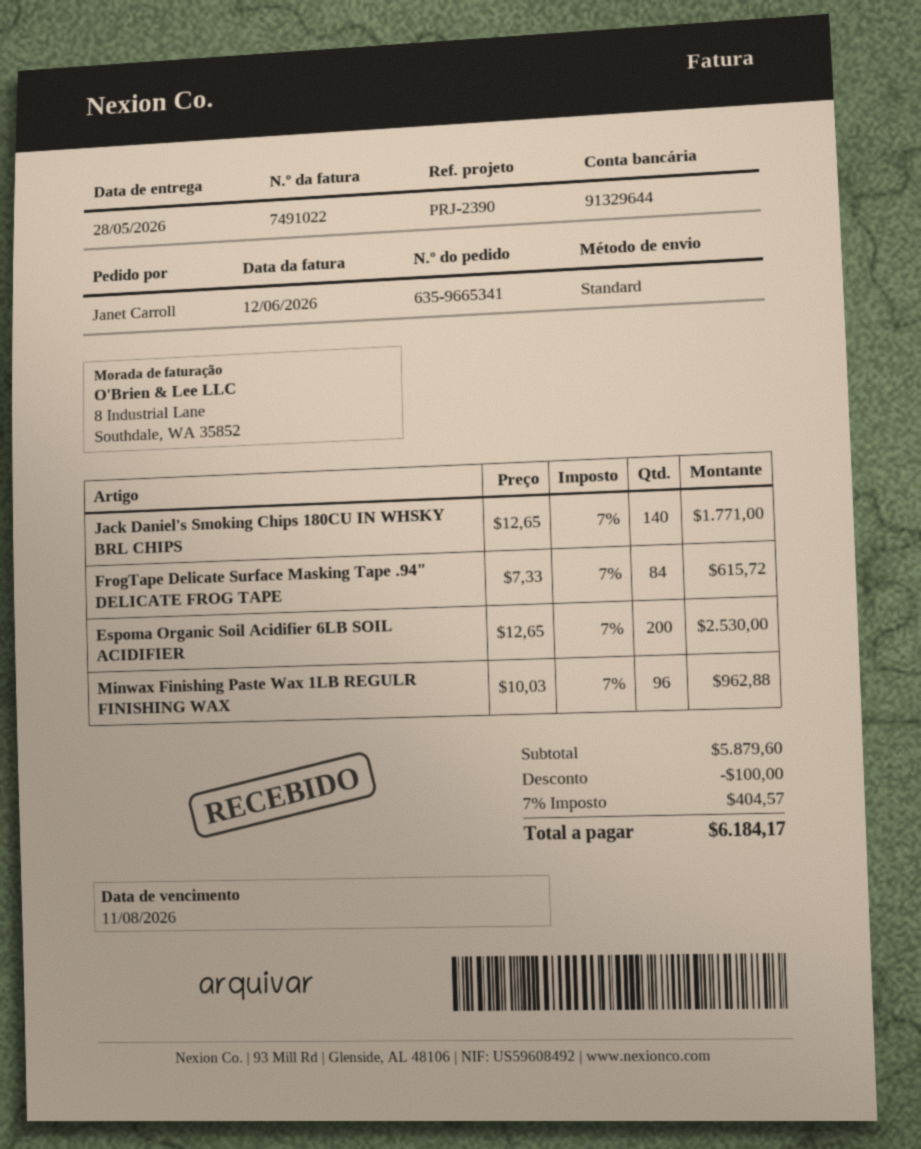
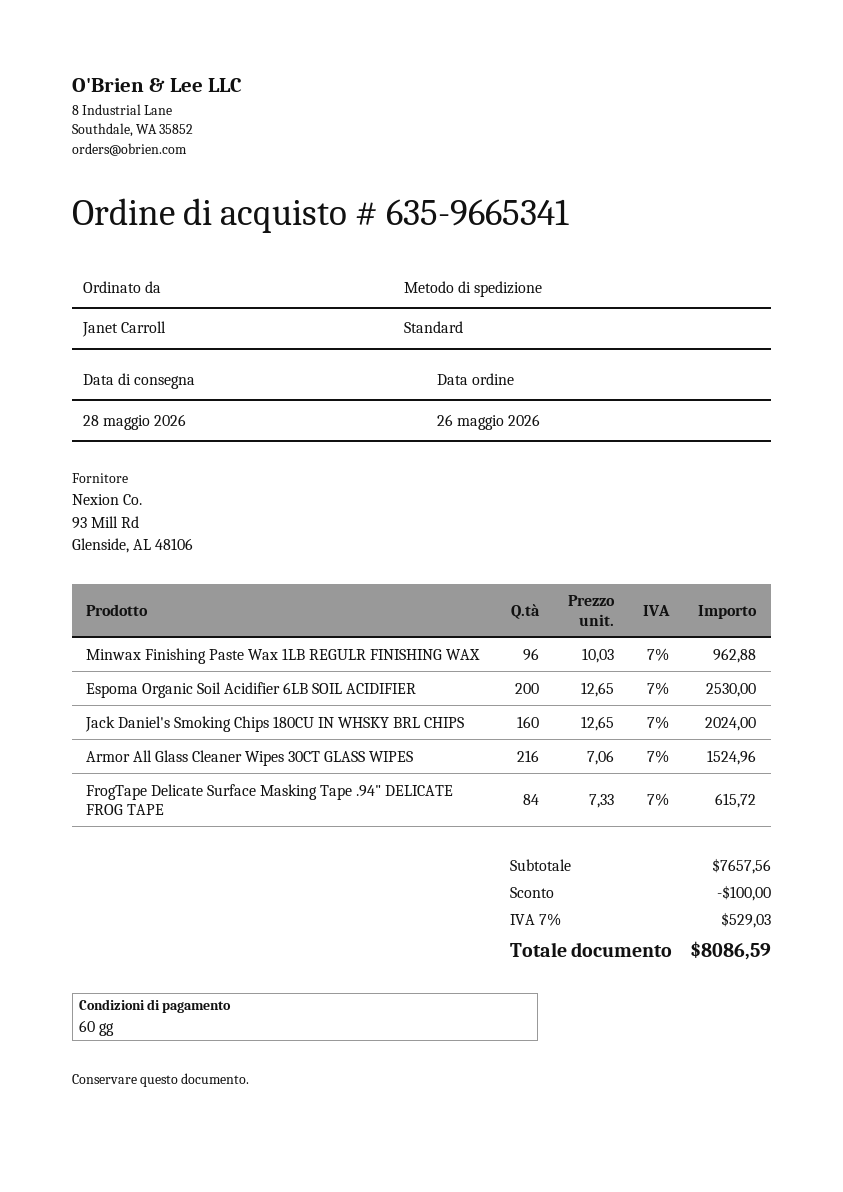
Jack Daniel's Smoking Chips 180CU IN WHSKY BRL CHIPS: 140 x 12.65 = 1771.00 -> 160 x 12.65 = 2024.00
Armor All Glass Cleaner Wipes 30CT GLASS WIPES: none -> 216 x 7.06 = 1524.96
subtotal: 5879.60 -> 7657.56
tax: 7% = 404.57 -> 7% = 529.03
total: 6184.17 -> 8086.59

